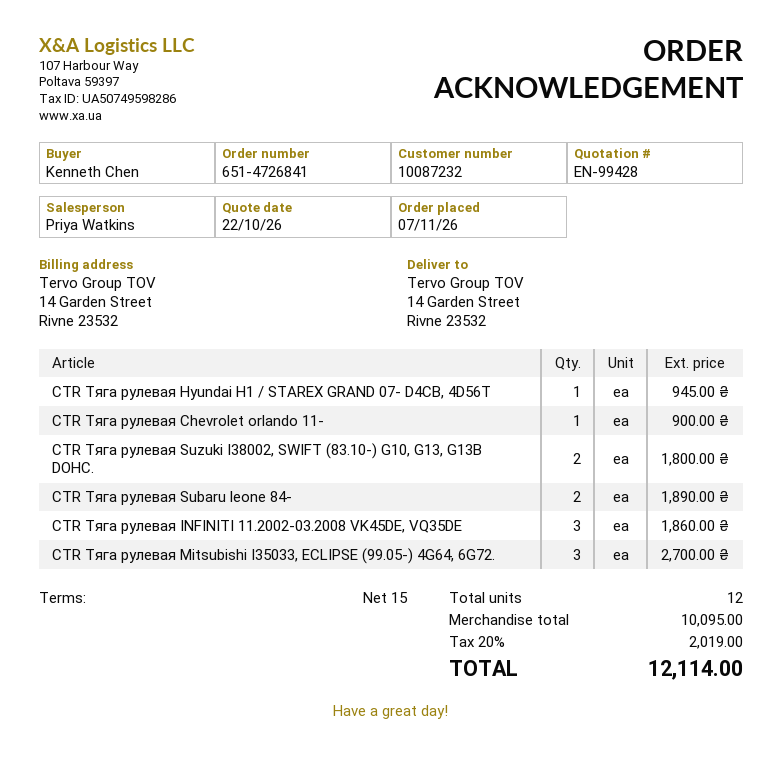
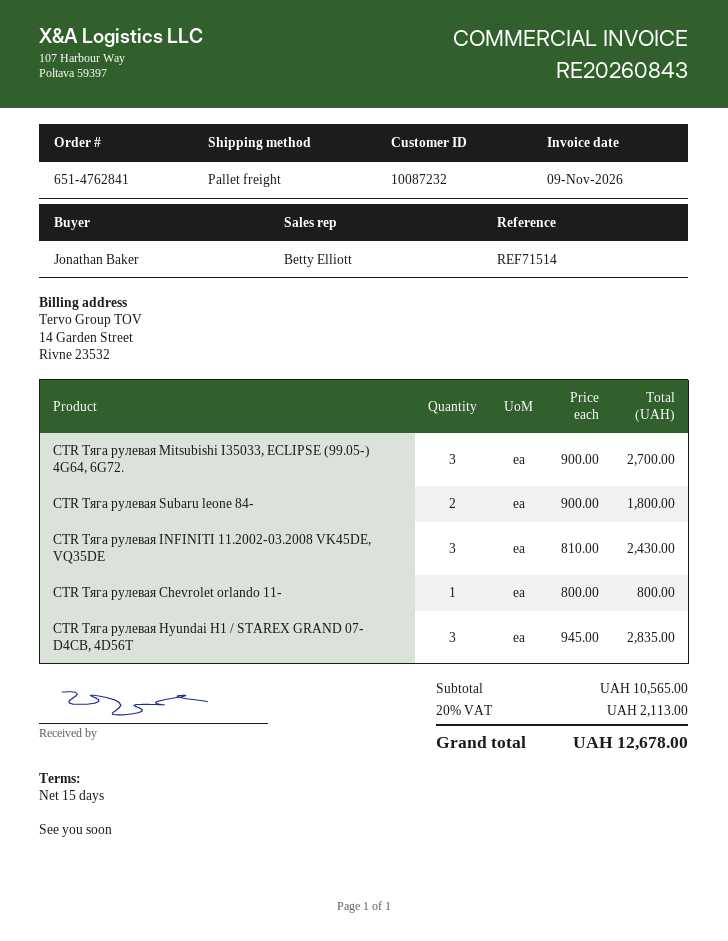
order number: 651-4726841 -> 651-4762841
ordered by: Kenneth Chen -> Jonathan Baker
sales rep: Priya Watkins -> Betty Elliott
CTR Тяга рулевая Hyundai H1 / STAREX GRAND 07- D4CB, 4D56T: 1 for 945.00 -> 3 for 2835.00
CTR Тяга рулевая Chevrolet orlando 11-: 1 for 900.00 -> 1 for 800.00
CTR Тяга рулевая Suzuki I38002, SWIFT (83.10-) G10, G13, G13B DOHC.: 2 for 1800.00 -> none
CTR Тяга рулевая Subaru leone 84-: 2 for 1890.00 -> 2 for 1800.00
CTR Тяга рулевая INFINITI 11.2002-03.2008 VK45DE, VQ35DE: 3 for 1860.00 -> 3 for 2430.00
subtotal: 10095.00 -> 10565.00
tax: 20% = 2019.00 -> 20% = 2113.00
total: 12114.00 -> 12678.00

